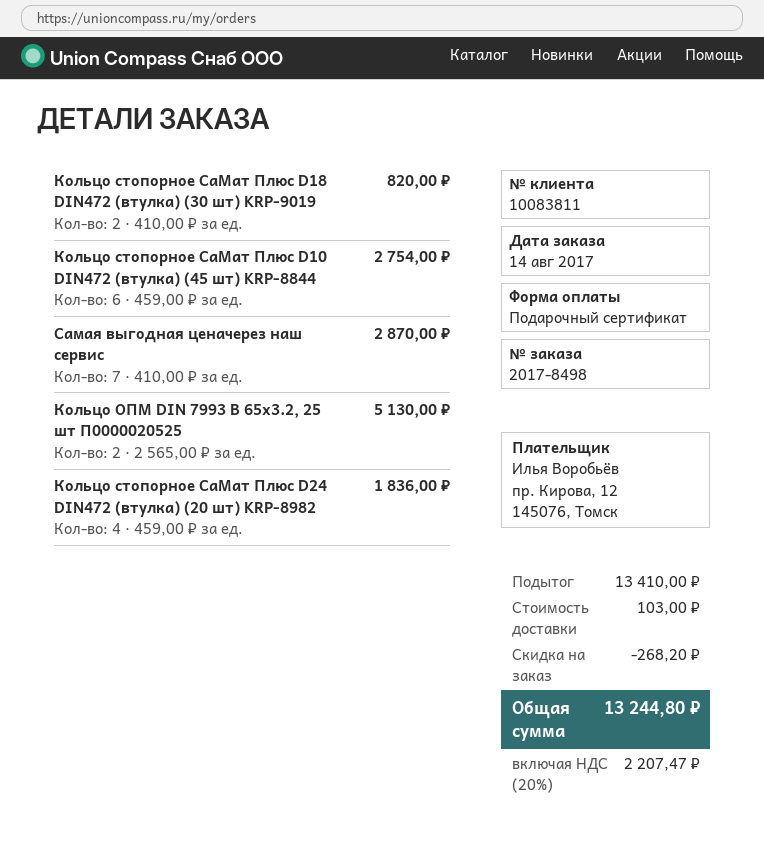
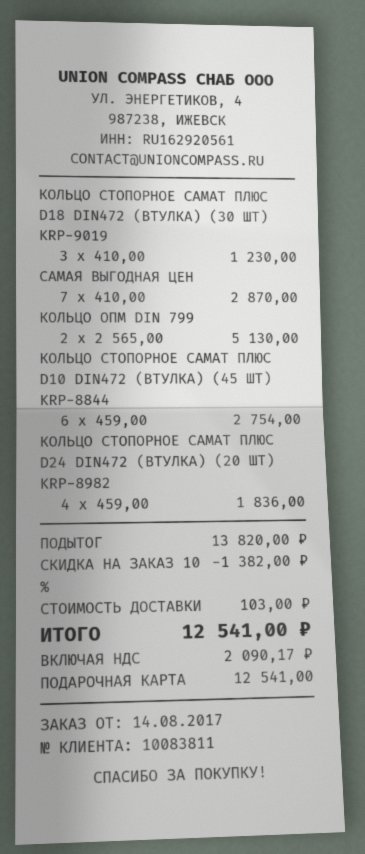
Кольцо стопорное СаМат Плюс D18 DIN472 (втулка) (30 шт) KRP-9019: 2 x 410.00 = 820.00 -> 3 x 410.00 = 1230.00
subtotal: 13410.00 -> 13820.00
discount: 268.20 -> 1382.00
tax: 2207.47 -> 2090.17
total: 13244.80 -> 12541.00

